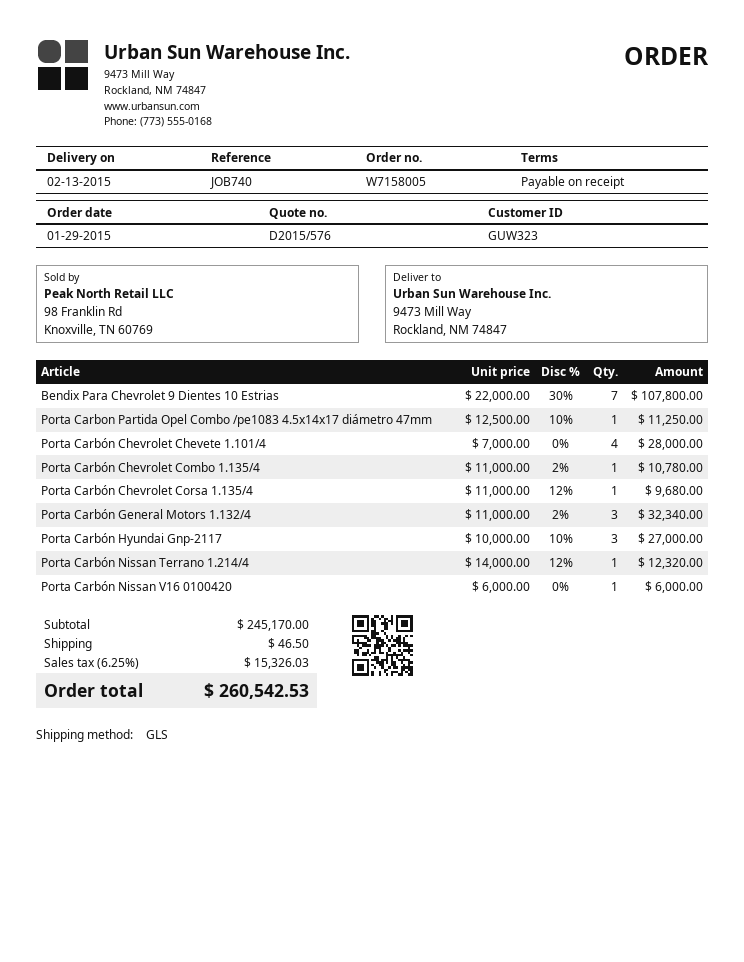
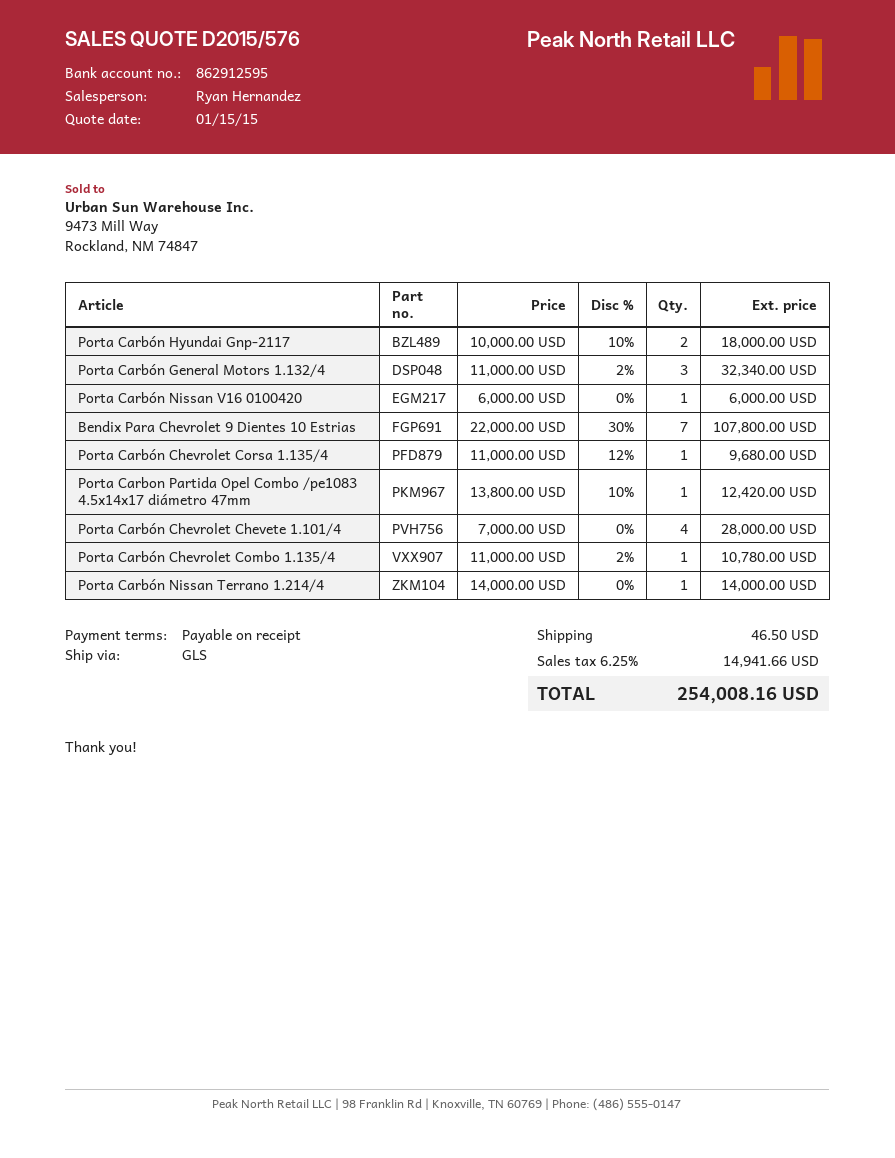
Porta Carbon Partida Opel Combo /pe1083 4.5x14x17 diámetro 47mm: 1 x 12500.00 - 10% = 11250.00 -> 1 x 13800.00 - 10% = 12420.00
Porta Carbón Hyundai Gnp-2117: 3 x 10000.00 - 10% = 27000.00 -> 2 x 10000.00 - 10% = 18000.00
Porta Carbón Nissan Terrano 1.214/4: 1 x 14000.00 - 12% = 12320.00 -> 1 x 14000.00 = 14000.00
tax: 6.25% = 15326.03 -> 6.25% = 14941.66
total: 260542.53 -> 254008.16

